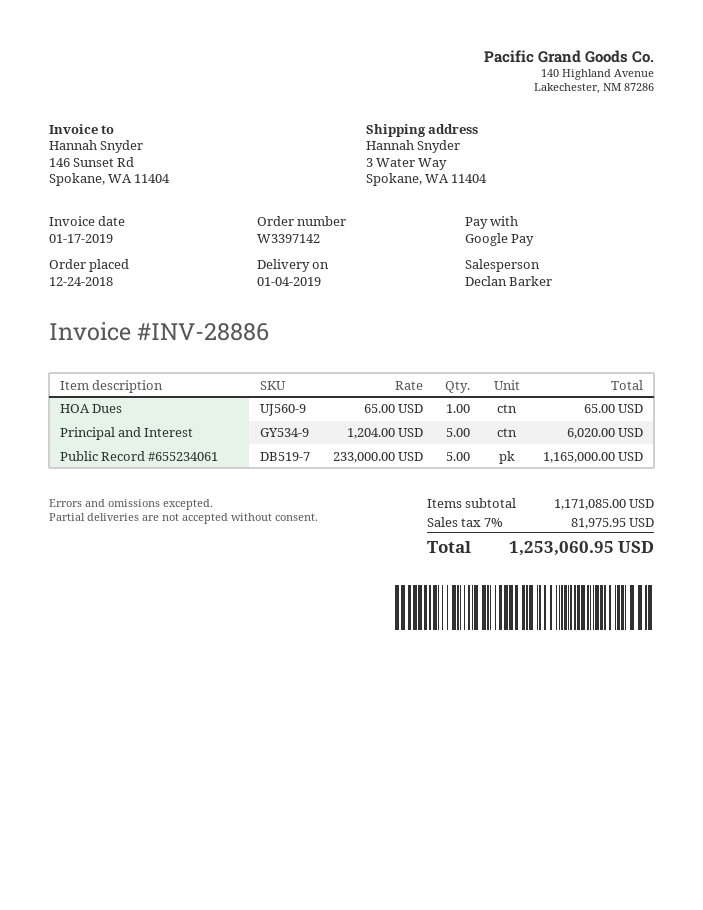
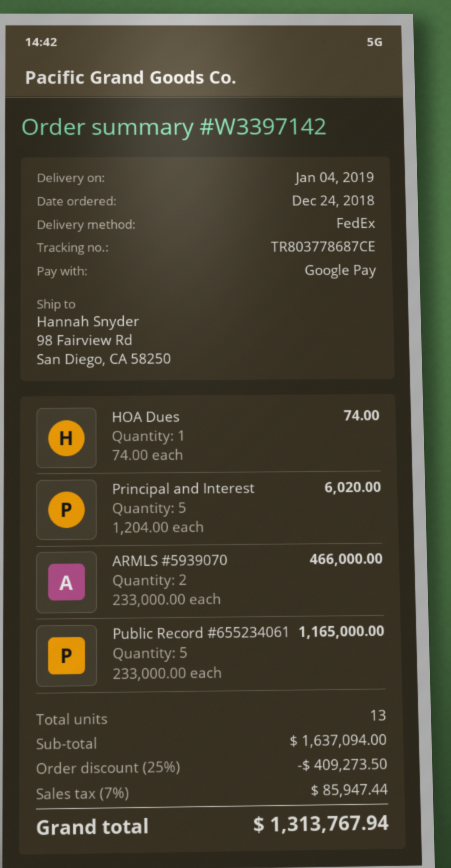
ship to: 3 Water Way, Spokane, WA 11404 -> 98 Fairview Rd, San Diego, CA 58250
HOA Dues: 1 x 65.00 = 65.00 -> 1 x 74.00 = 74.00
ARMLS #5939070: none -> 2 x 233000.00 = 466000.00
subtotal: 1171085.00 -> 1637094.00
discount: none -> 25% = 409273.50
tax: 7% = 81975.95 -> 7% = 85947.44
total: 1253060.95 -> 1313767.94

